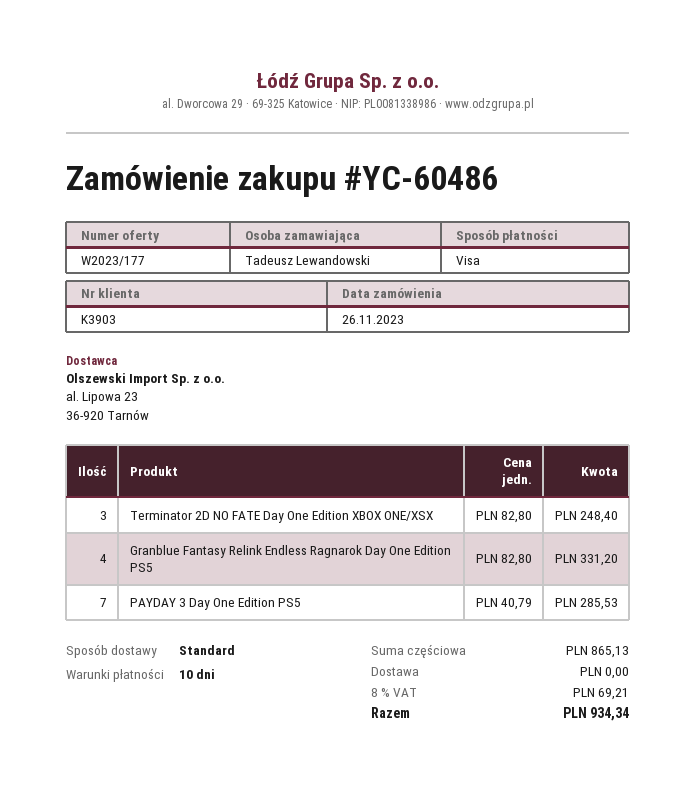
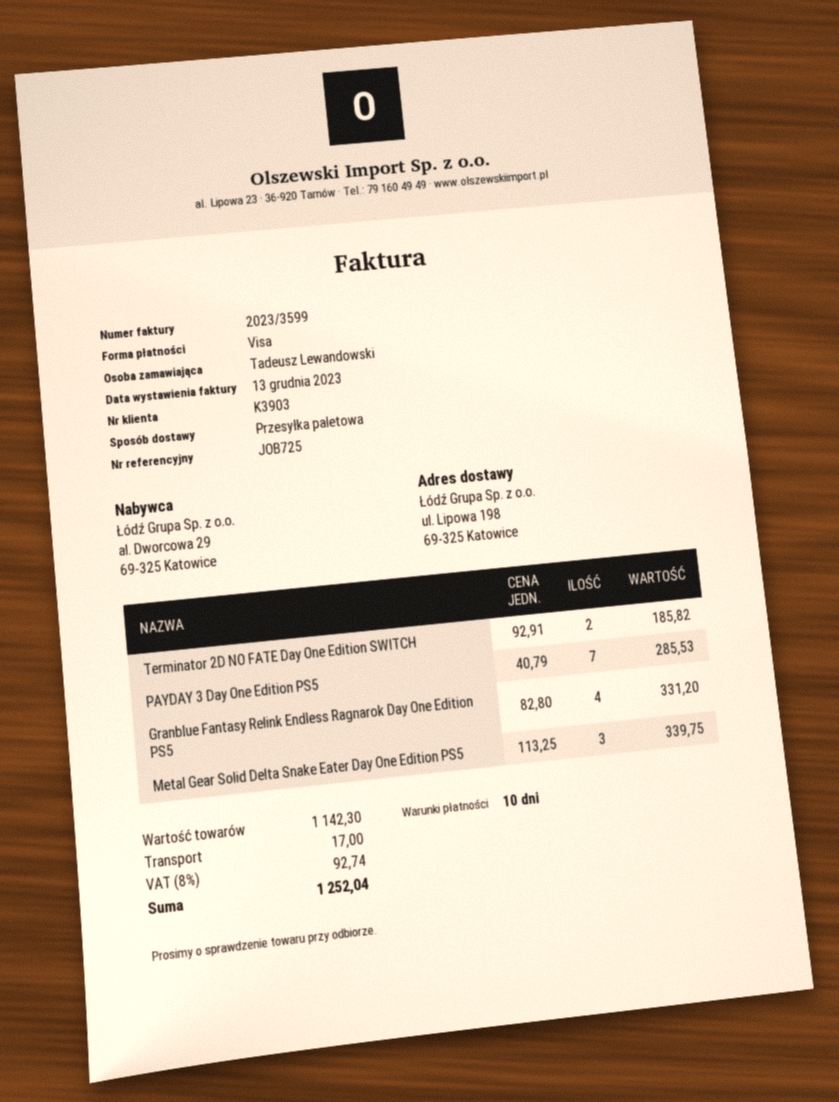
shipping method: standard -> pallet freight
Terminator 2D NO FATE Day One Edition XBOX ONE/XSX: 3 x 82.80 = 248.40 -> none
Terminator 2D NO FATE Day One Edition SWITCH: none -> 2 x 92.91 = 185.82
Metal Gear Solid Delta Snake Eater Day One Edition PS5: none -> 3 x 113.25 = 339.75
subtotal: 865.13 -> 1142.30
shipping: 0.00 -> 17.00
tax: 8% = 69.21 -> 8% = 92.74
total: 934.34 -> 1252.04

